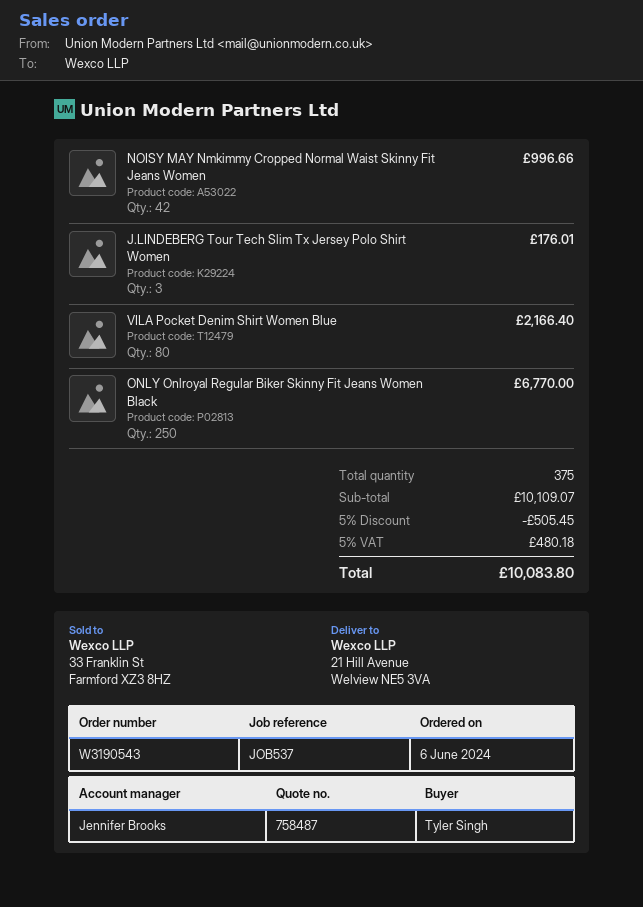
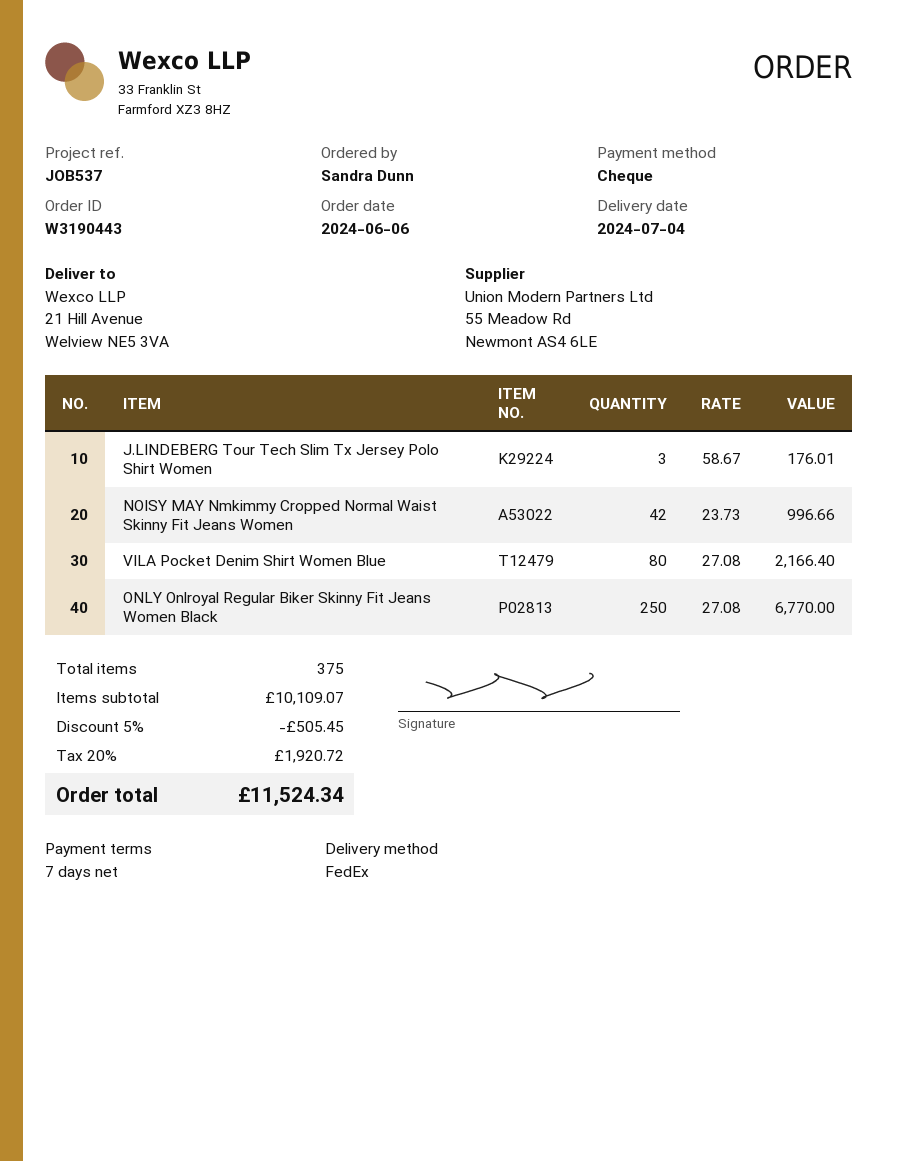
order number: W3190543 -> W3190443
ordered by: Tyler Singh -> Sandra Dunn
tax: 5% = 480.18 -> 20% = 1920.72
total: 10083.80 -> 11524.34

